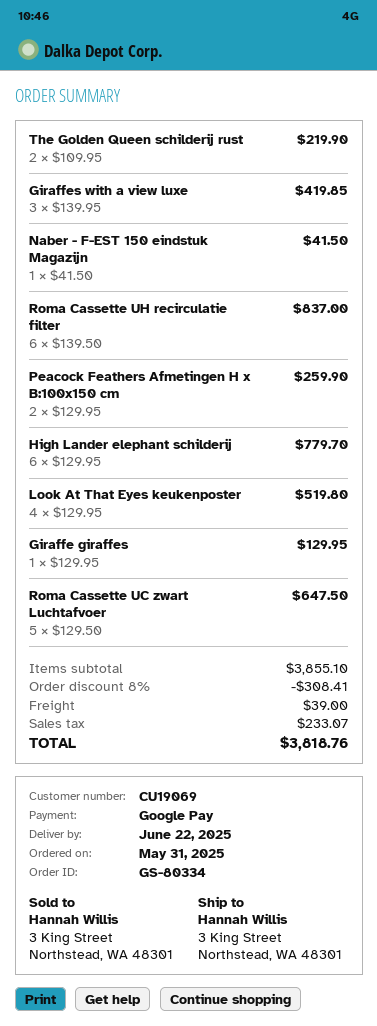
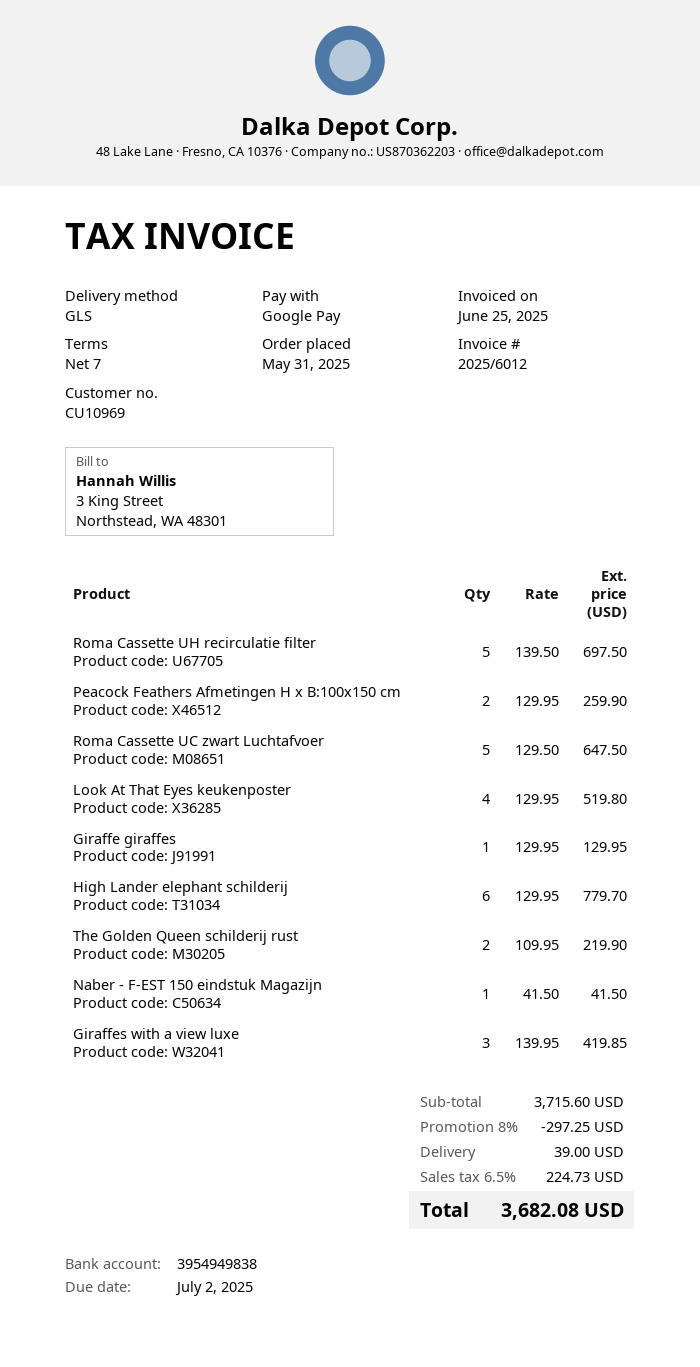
customer number: CU19069 -> CU10969
Roma Cassette UH recirculatie filter: 6 x 139.50 = 837.00 -> 5 x 139.50 = 697.50
subtotal: 3855.10 -> 3715.60
discount: 8% = 308.41 -> 8% = 297.25
tax: 233.07 -> 224.73
total: 3818.76 -> 3682.08

